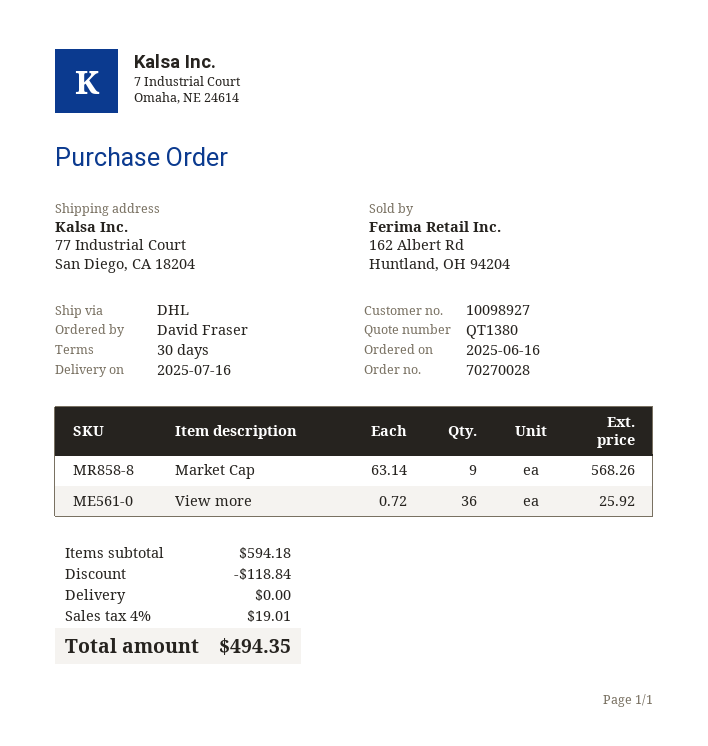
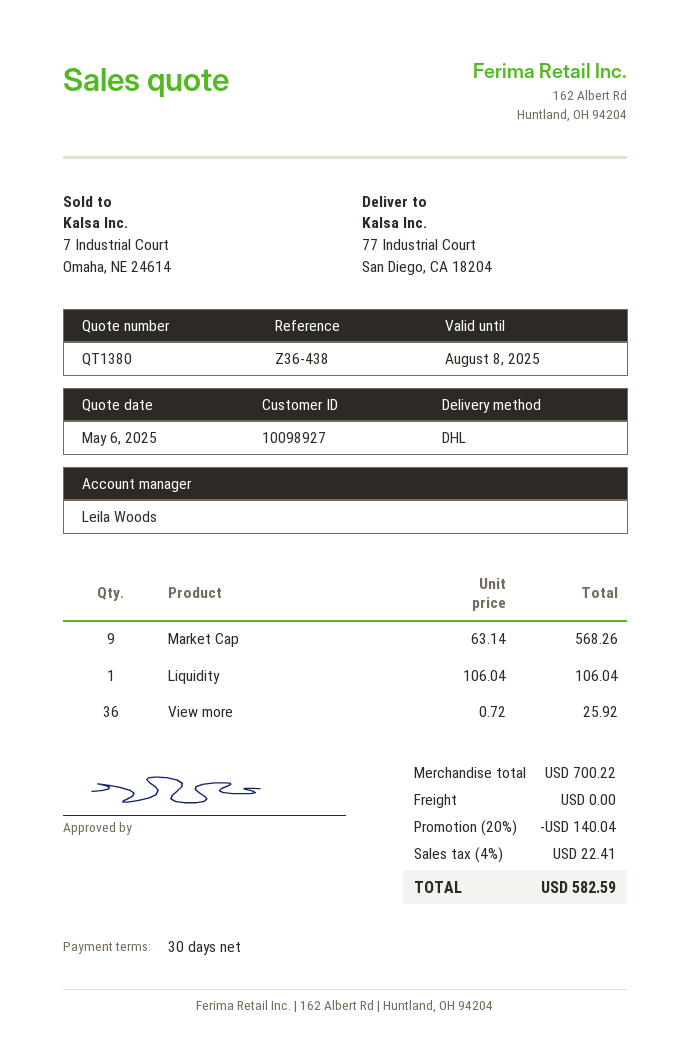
Liquidity: none -> 1 x 106.04 = 106.04
subtotal: 594.18 -> 700.22
discount: 118.84 -> 140.04
tax: 4% = 19.01 -> 4% = 22.41
total: 494.35 -> 582.59

